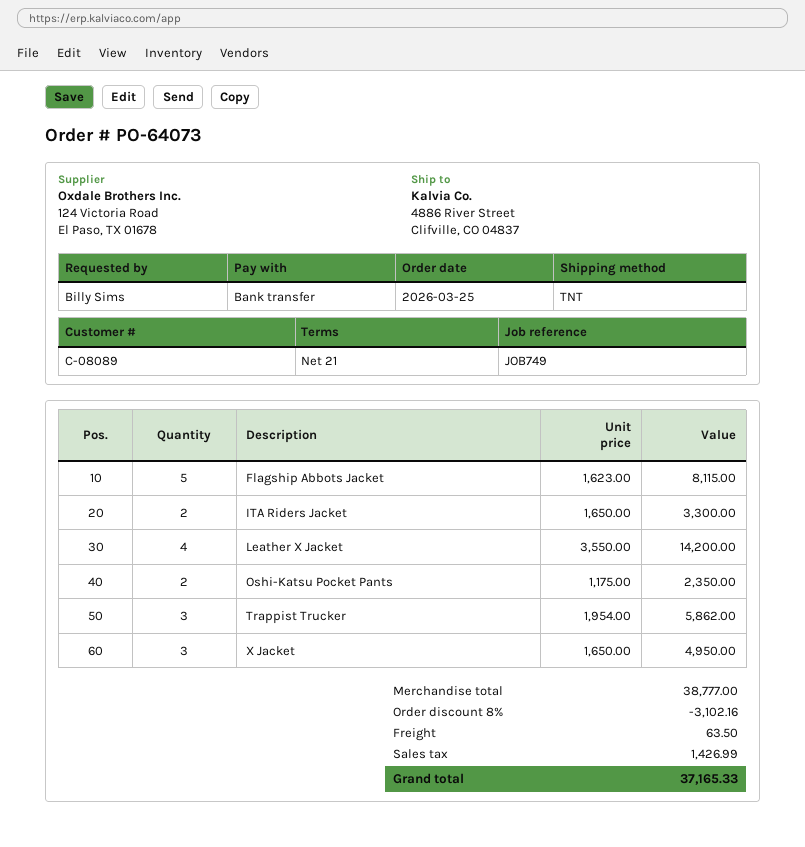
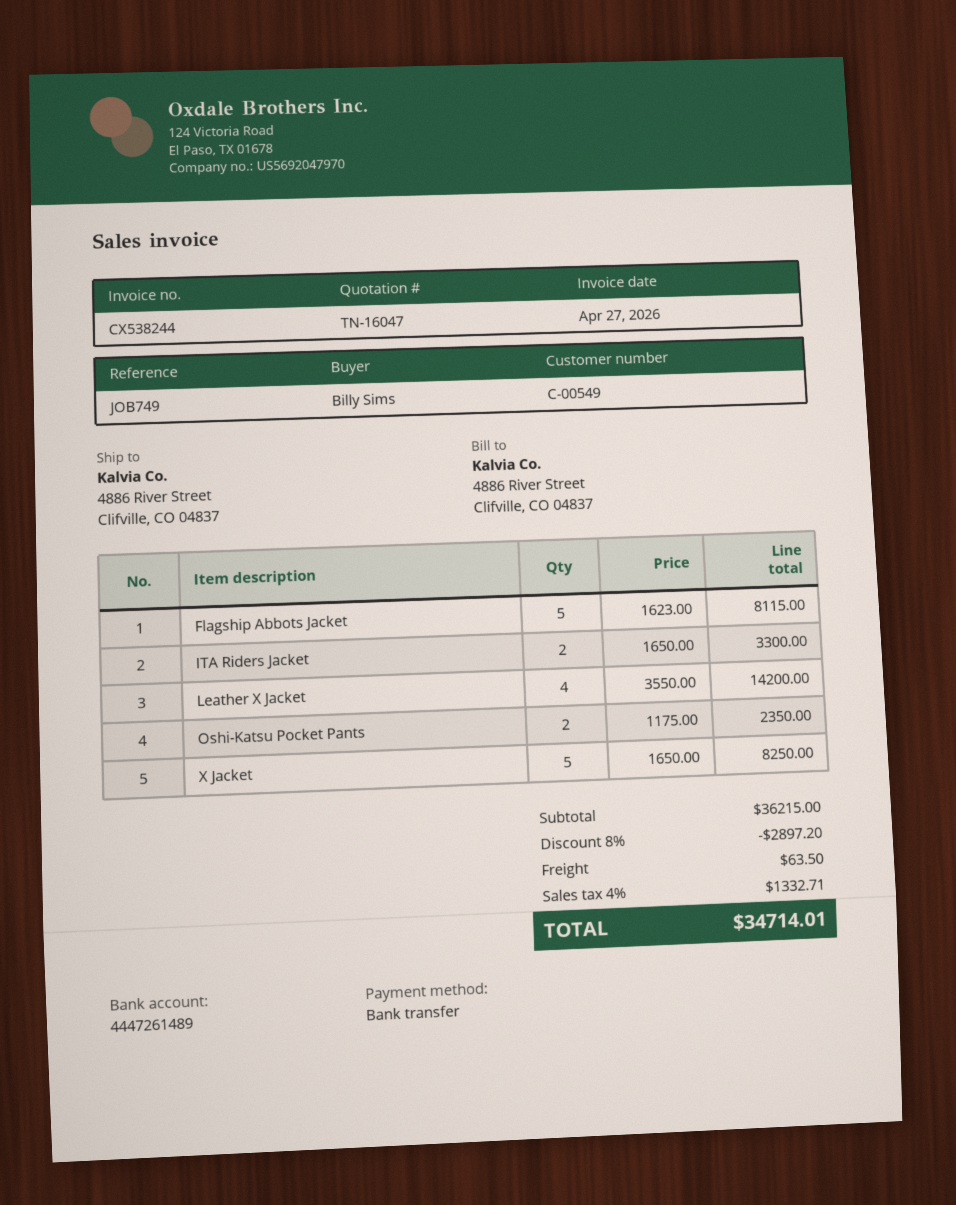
customer number: C-08089 -> C-00549
Trappist Trucker: 3 x 1954.00 = 5862.00 -> none
X Jacket: 3 x 1650.00 = 4950.00 -> 5 x 1650.00 = 8250.00
subtotal: 38777.00 -> 36215.00
discount: 8% = 3102.16 -> 8% = 2897.20
tax: 1426.99 -> 1332.71
total: 37165.33 -> 34714.01

